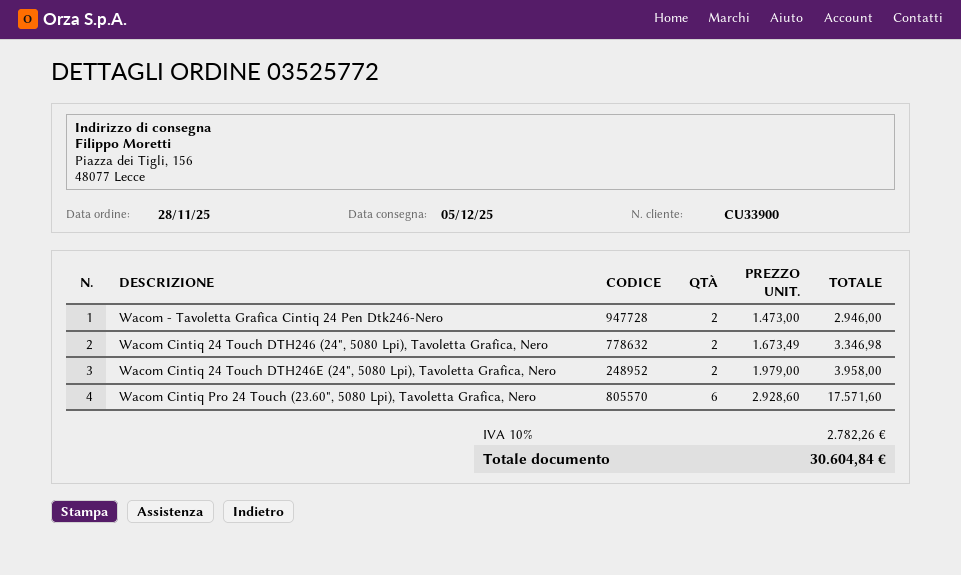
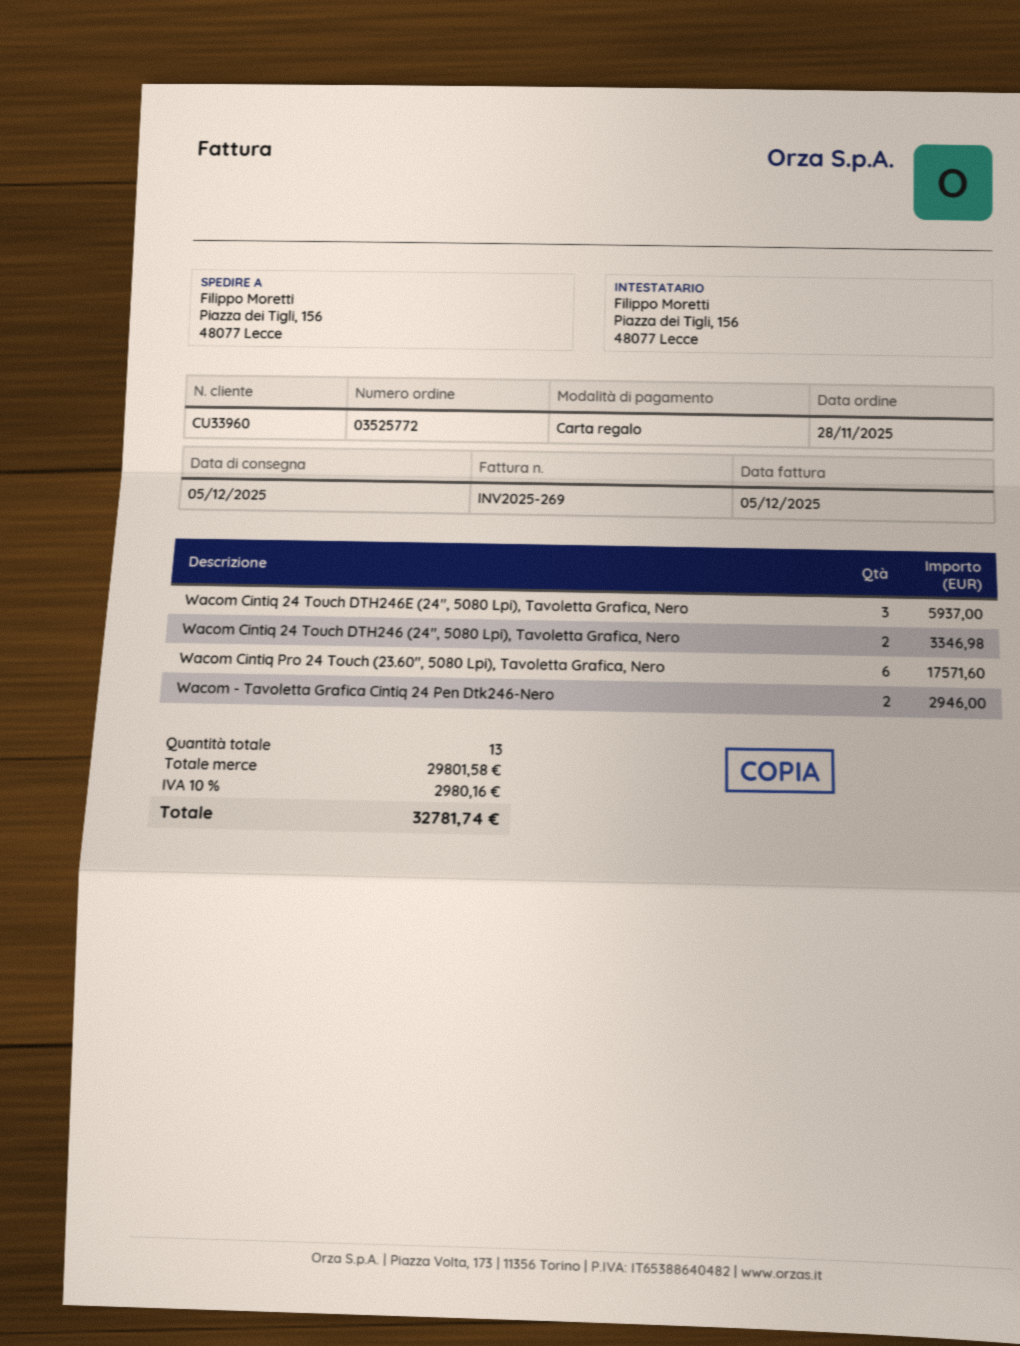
customer number: CU33900 -> CU33960
Wacom Cintiq 24 Touch DTH246E (24", 5080 Lpi), Tavoletta Grafica, Nero: 2 for 3958.00 -> 3 for 5937.00
tax: 10% = 2782.26 -> 10% = 2980.16
total: 30604.84 -> 32781.74

